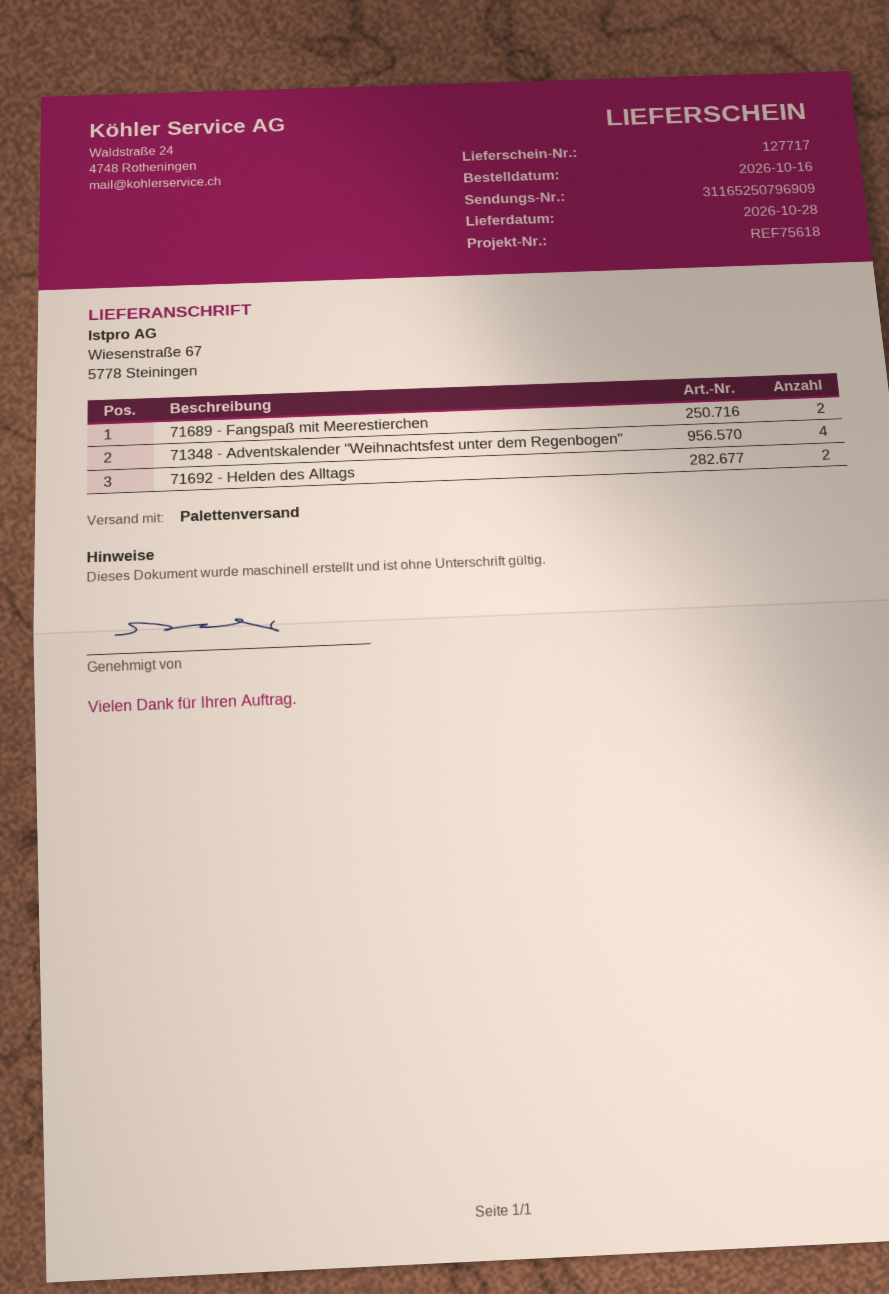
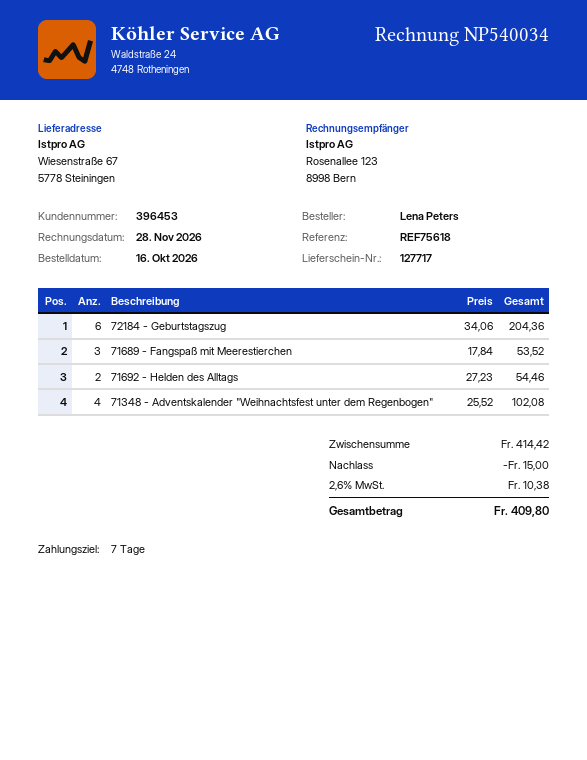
71689 - Fangspaß mit Meerestierchen: 2 -> 3
72184 - Geburtstagszug: none -> 6

